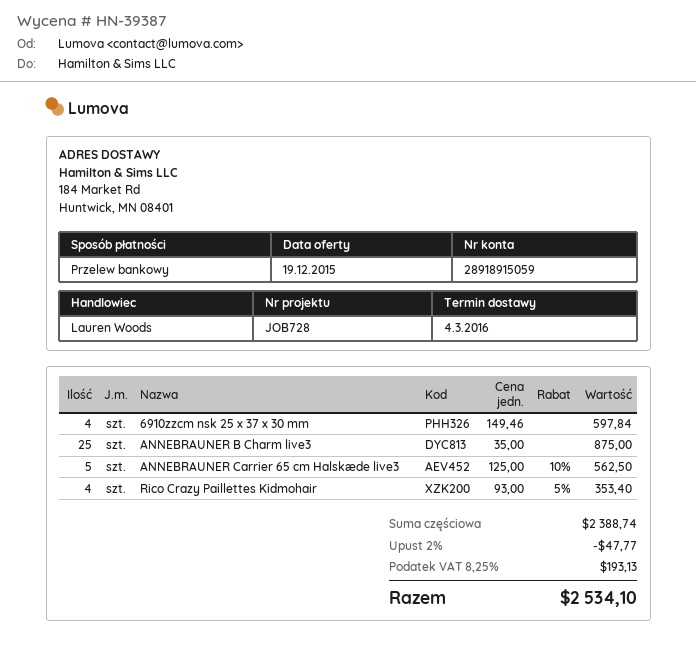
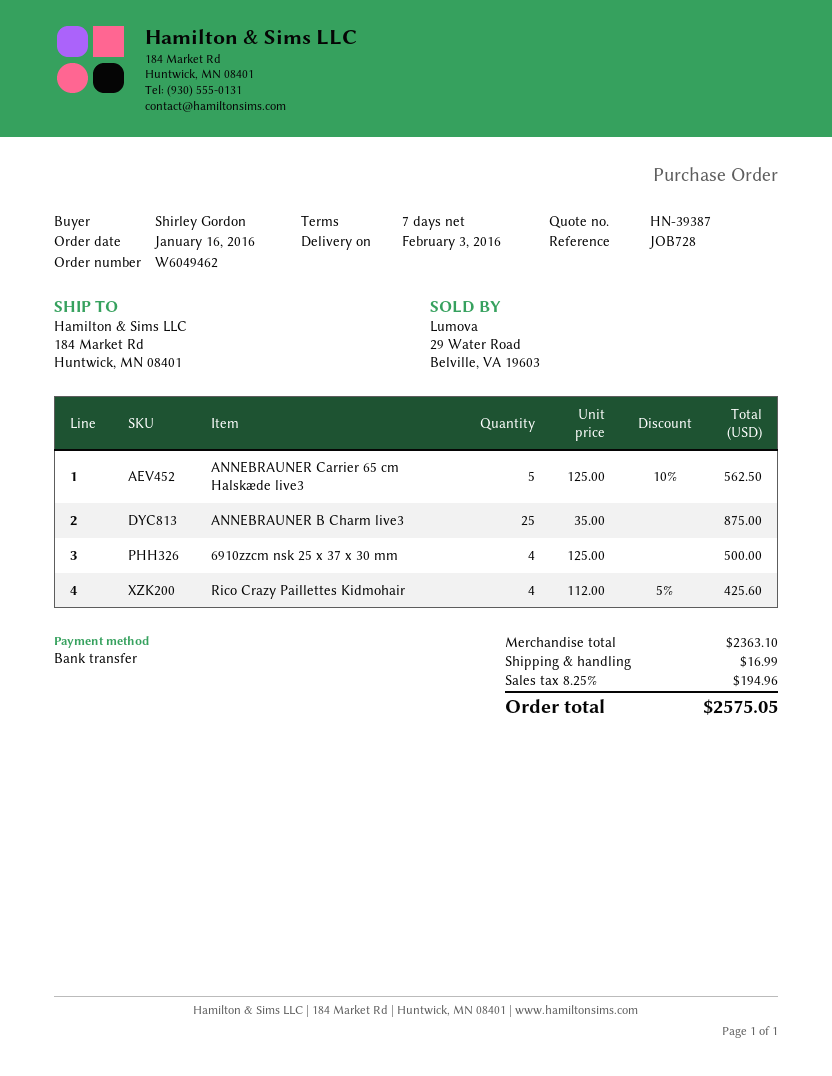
delivery date: 2016-03-04 -> 2016-02-03
6910zzcm nsk 25 x 37 x 30 mm: 4 x 149.46 = 597.84 -> 4 x 125.00 = 500.00
Rico Crazy Paillettes Kidmohair: 4 x 93.00 - 5% = 353.40 -> 4 x 112.00 - 5% = 425.60
subtotal: 2388.74 -> 2363.10
discount: 2% = 47.77 -> none
shipping: none -> 16.99
tax: 8.25% = 193.13 -> 8.25% = 194.96
total: 2534.10 -> 2575.05

